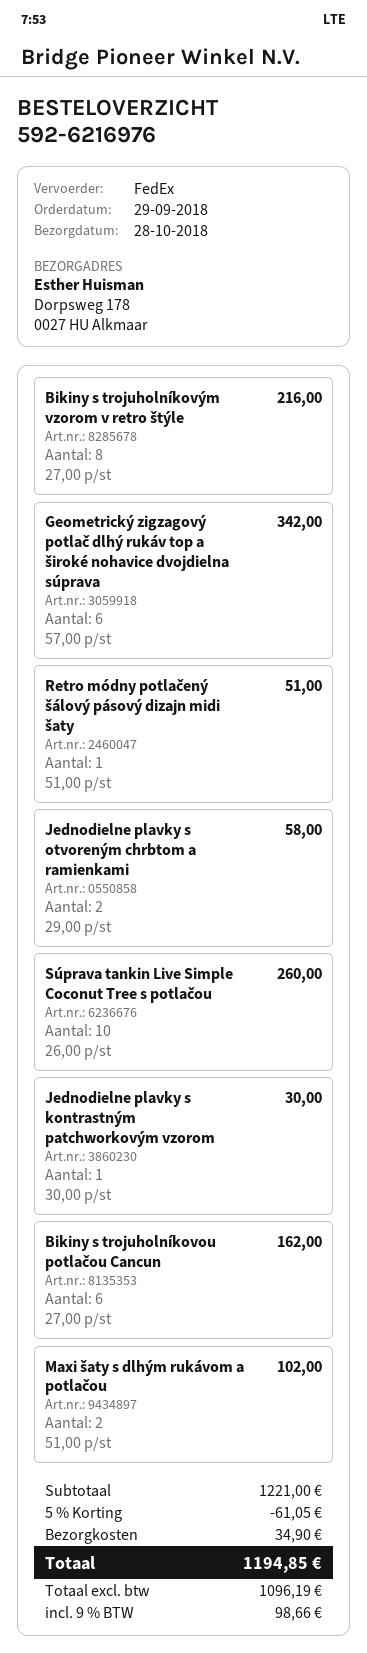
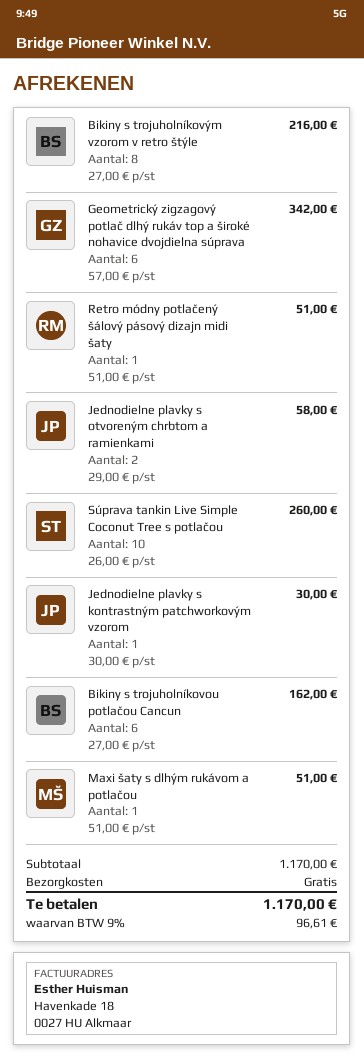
Maxi šaty s dlhým rukávom a potlačou: 2 x 51.00 = 102.00 -> 1 x 51.00 = 51.00
subtotal: 1221.00 -> 1170.00
discount: 5% = 61.05 -> none
shipping: 34.90 -> 0.00
tax: 9% = 98.66 -> 9% = 96.61
total: 1194.85 -> 1170.00

